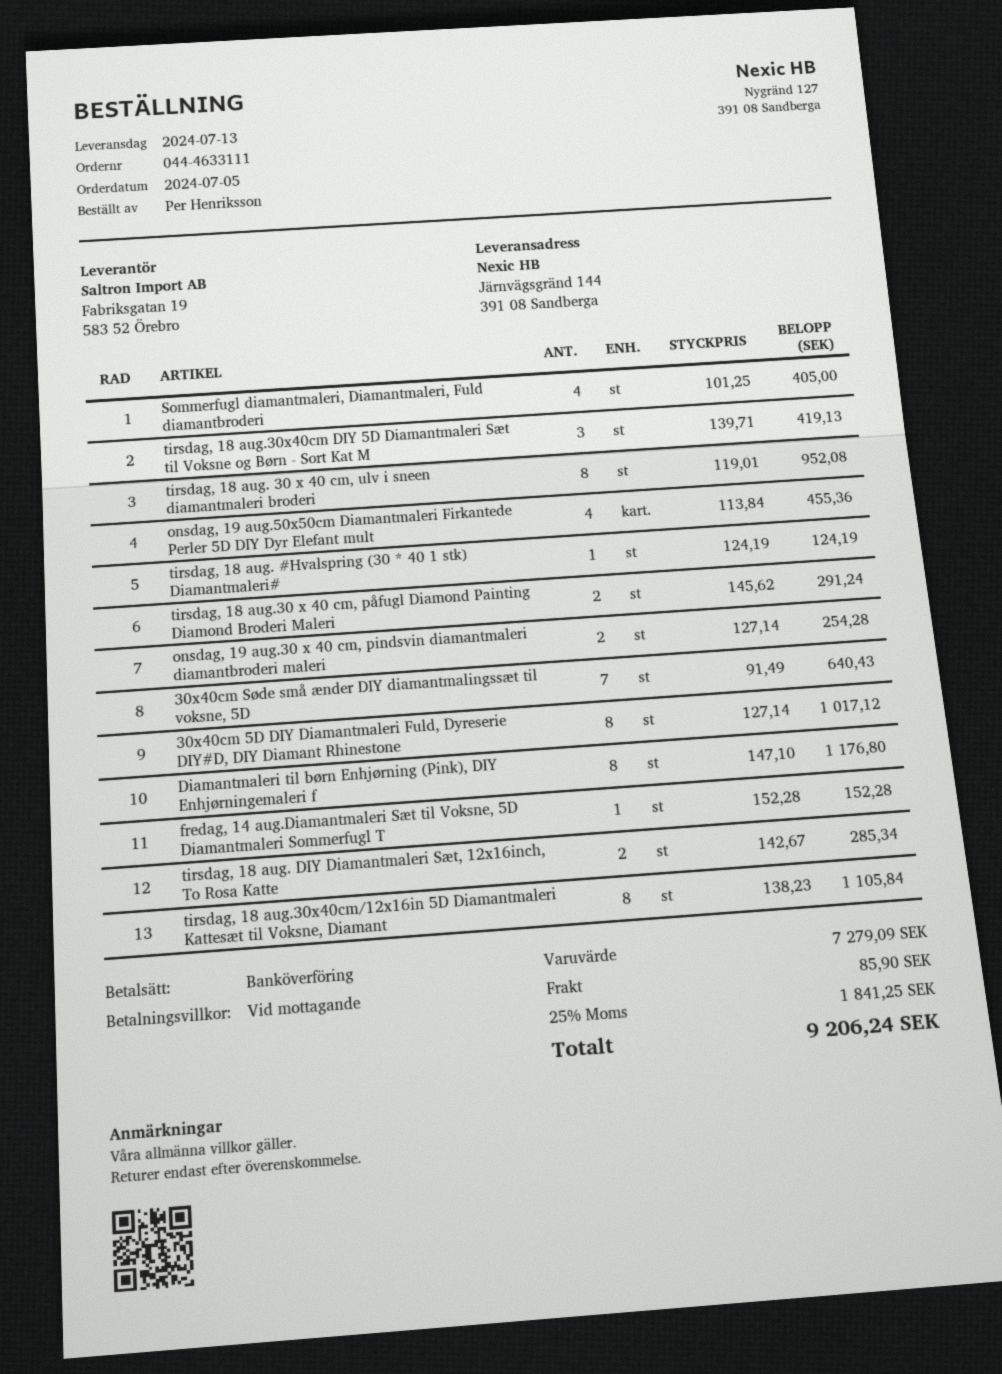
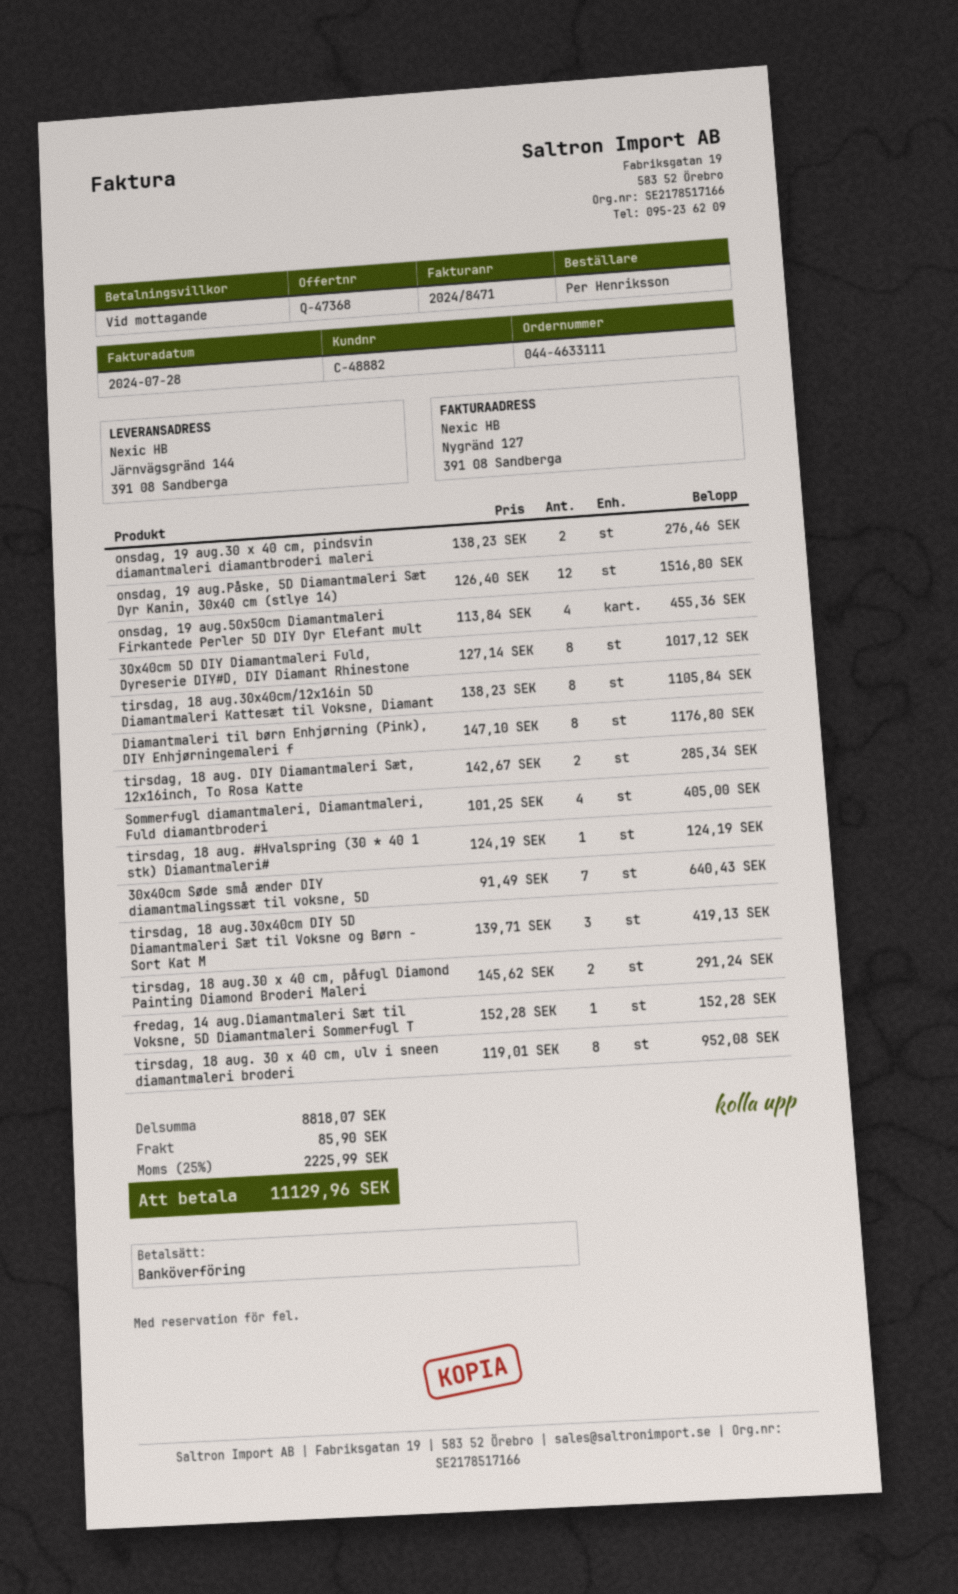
onsdag, 19 aug.30 x 40 cm, pindsvin diamantmaleri diamantbroderi maleri: 2 x 127.14 = 254.28 -> 2 x 138.23 = 276.46
onsdag, 19 aug.Påske, 5D Diamantmaleri Sæt Dyr Kanin, 30x40 cm (stlye 14): none -> 12 x 126.40 = 1516.80
subtotal: 7279.09 -> 8818.07
tax: 25% = 1841.25 -> 25% = 2225.99
total: 9206.24 -> 11129.96

